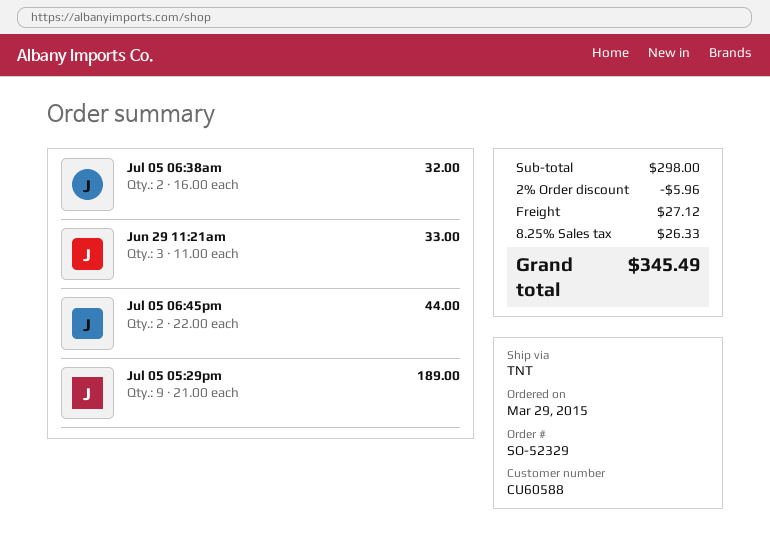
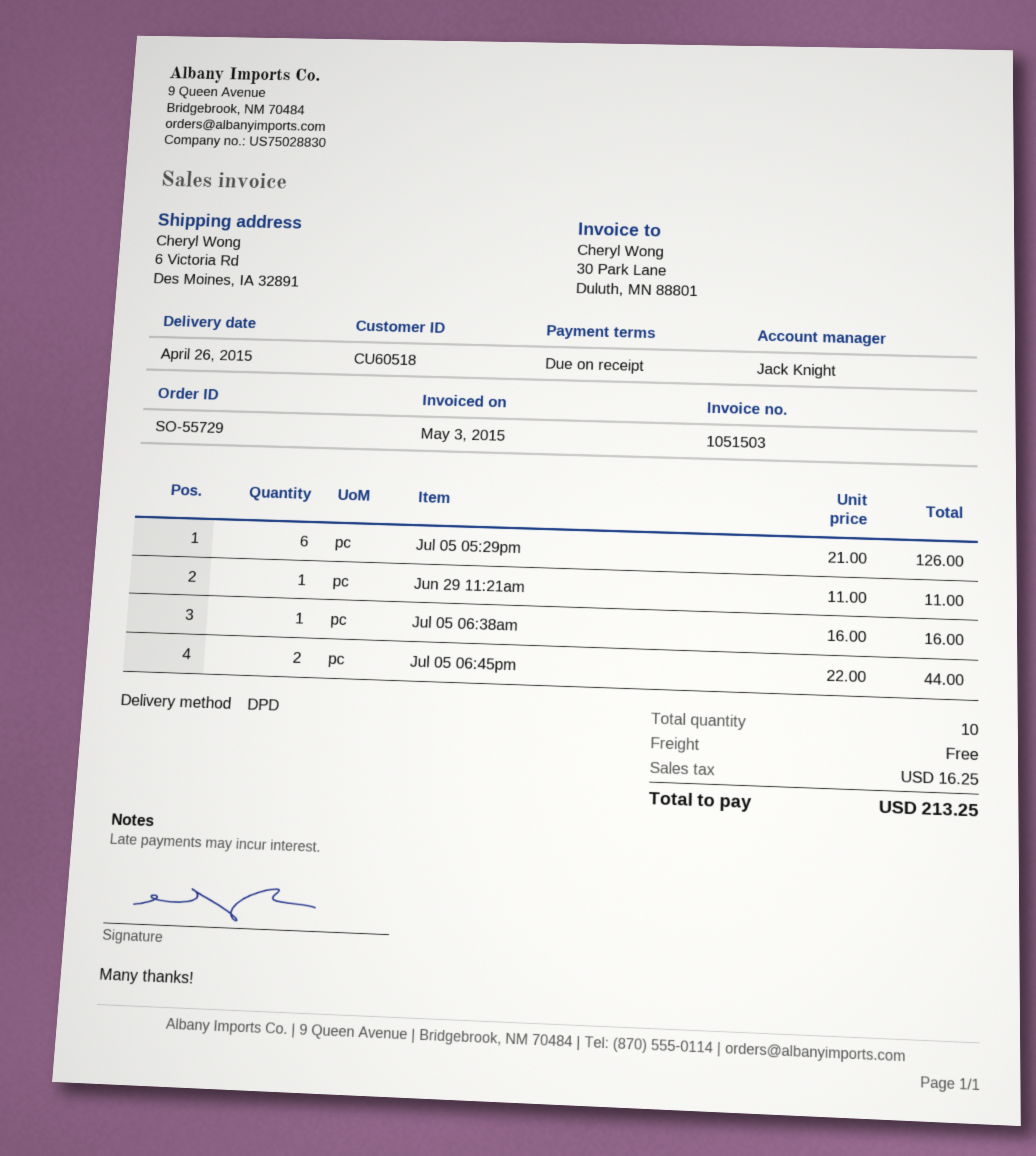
order number: SO-52329 -> SO-55729
customer number: CU60588 -> CU60518
shipping method: TNT -> DPD
Jul 05 06:38am: 2 x 16.00 = 32.00 -> 1 x 16.00 = 16.00
Jun 29 11:21am: 3 x 11.00 = 33.00 -> 1 x 11.00 = 11.00
Jul 05 05:29pm: 9 x 21.00 = 189.00 -> 6 x 21.00 = 126.00
discount: 2% = 5.96 -> none
shipping: 27.12 -> 0.00
tax: 26.33 -> 16.25
total: 345.49 -> 213.25

